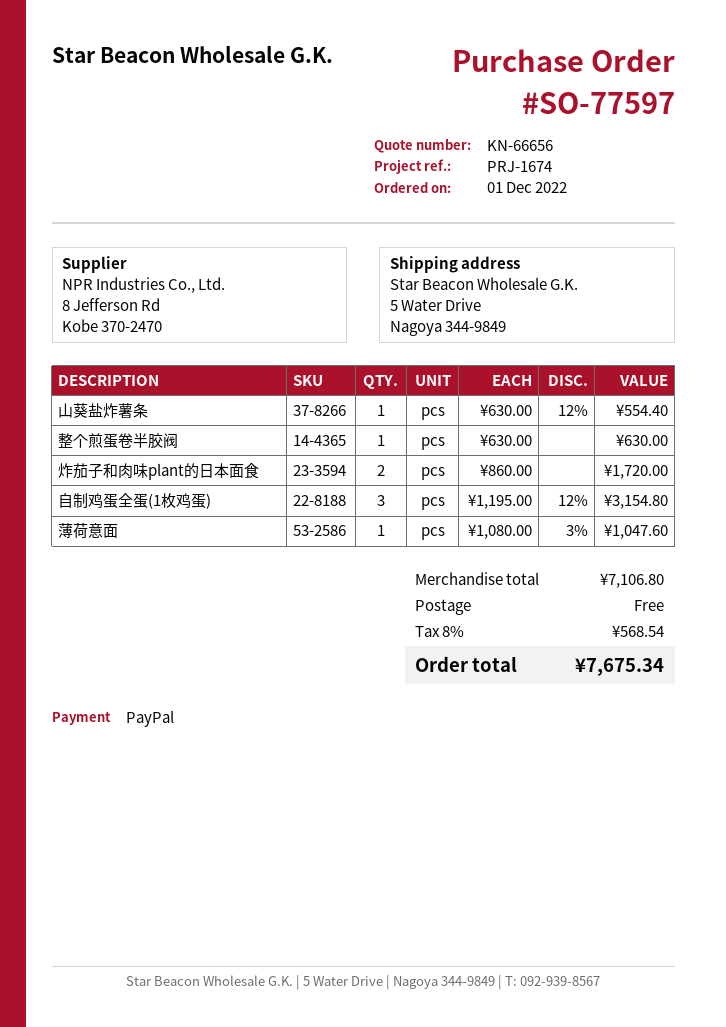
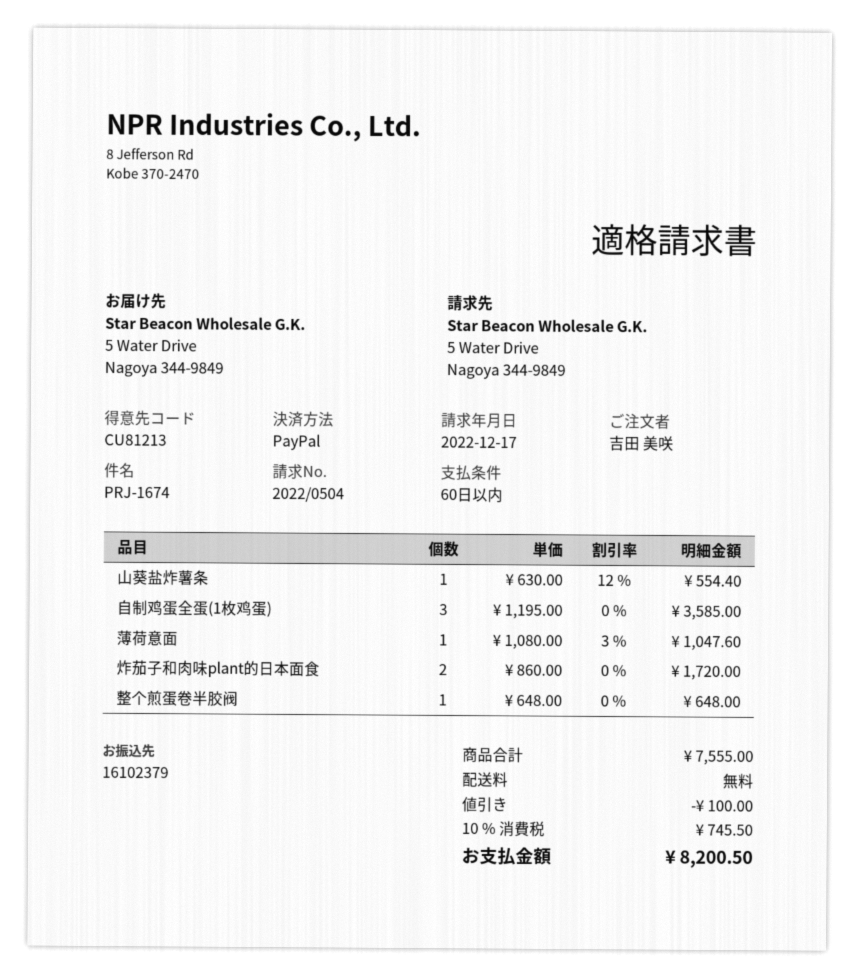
整个煎蛋卷半胶阀: 1 x 630.00 = 630.00 -> 1 x 648.00 = 648.00
自制鸡蛋全蛋(1枚鸡蛋): 3 x 1195.00 - 12% = 3154.80 -> 3 x 1195.00 = 3585.00
subtotal: 7106.80 -> 7555.00
discount: none -> 100.00
tax: 8% = 568.54 -> 10% = 745.50
total: 7675.34 -> 8200.50

